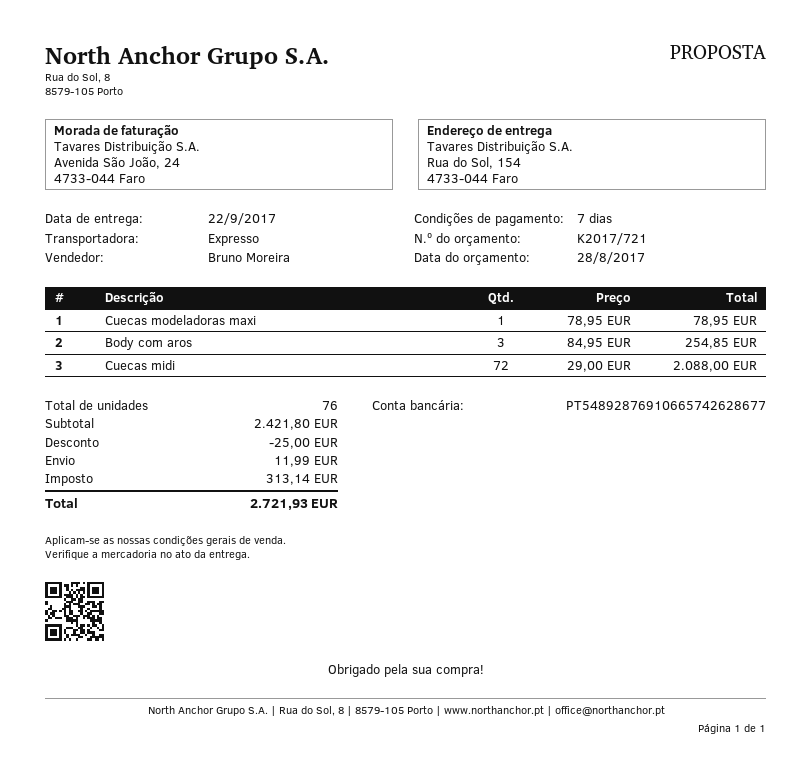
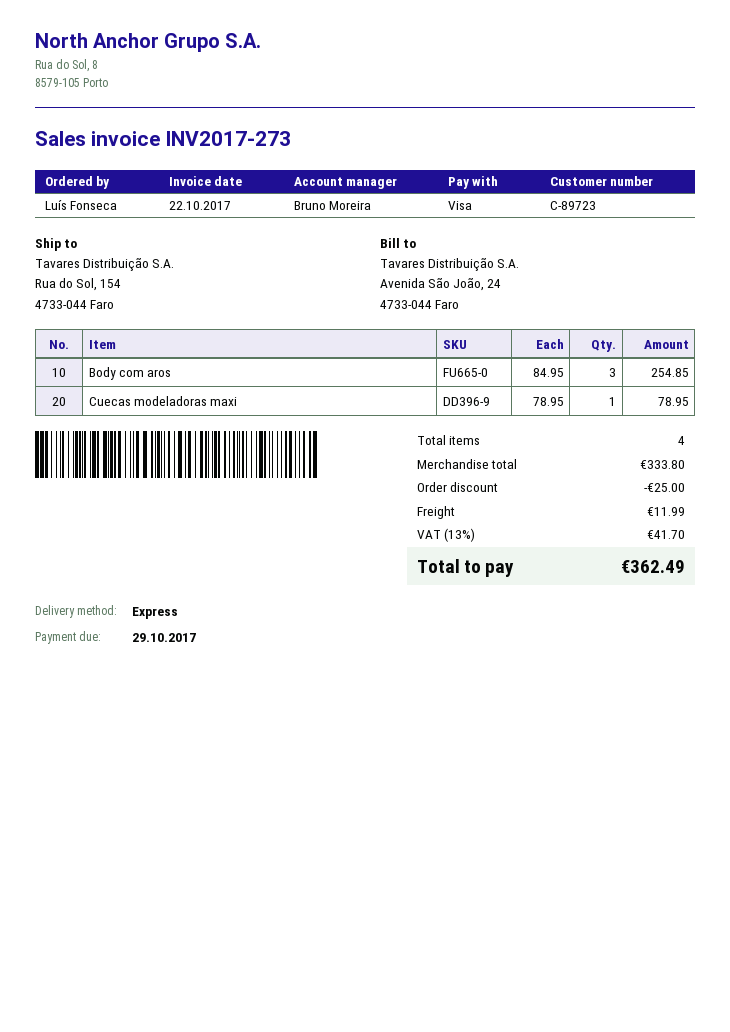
Cuecas midi: 72 x 29.00 = 2088.00 -> none
total quantity: 76 -> 4
subtotal: 2421.80 -> 333.80
tax: 313.14 -> 41.70
total: 2721.93 -> 362.49

